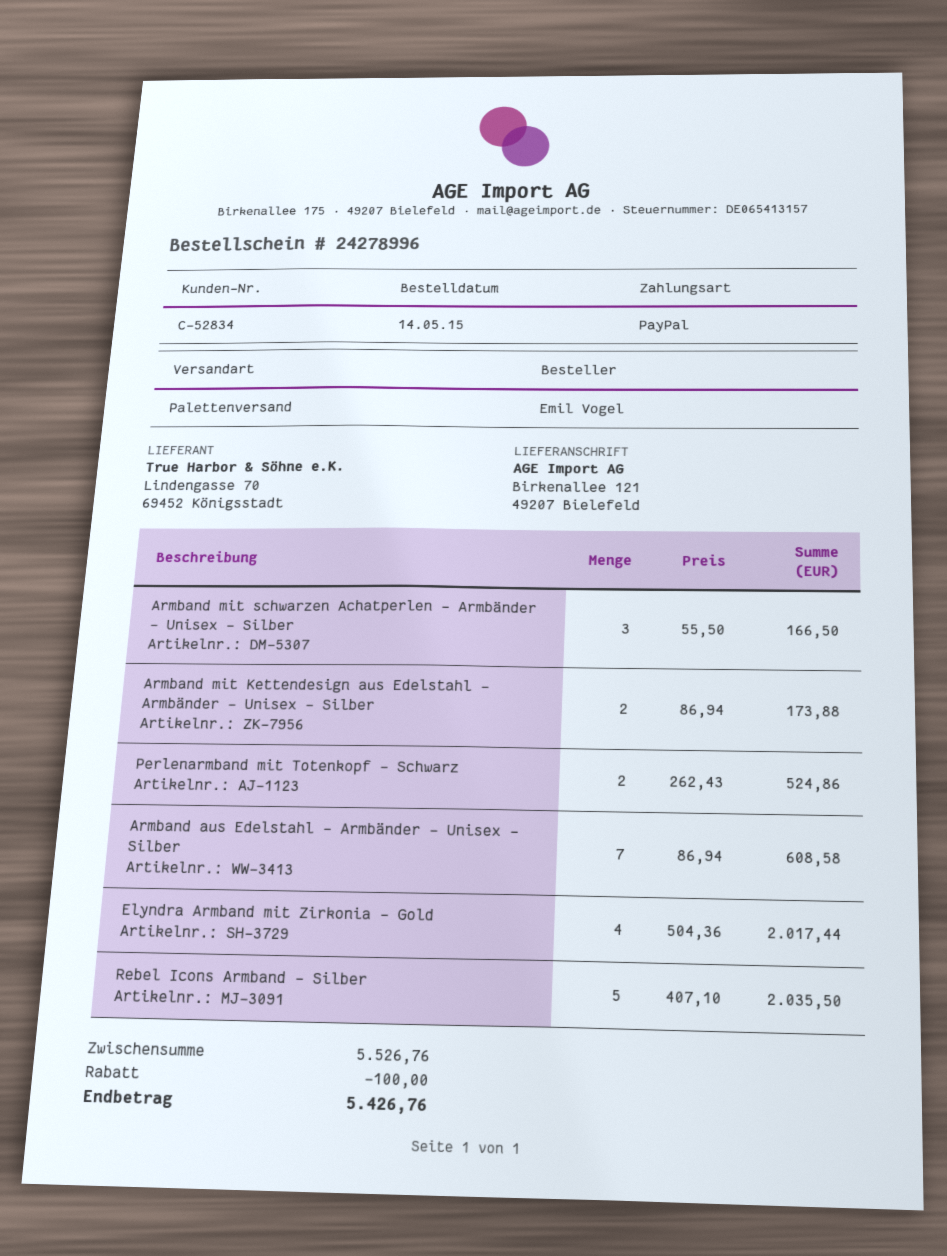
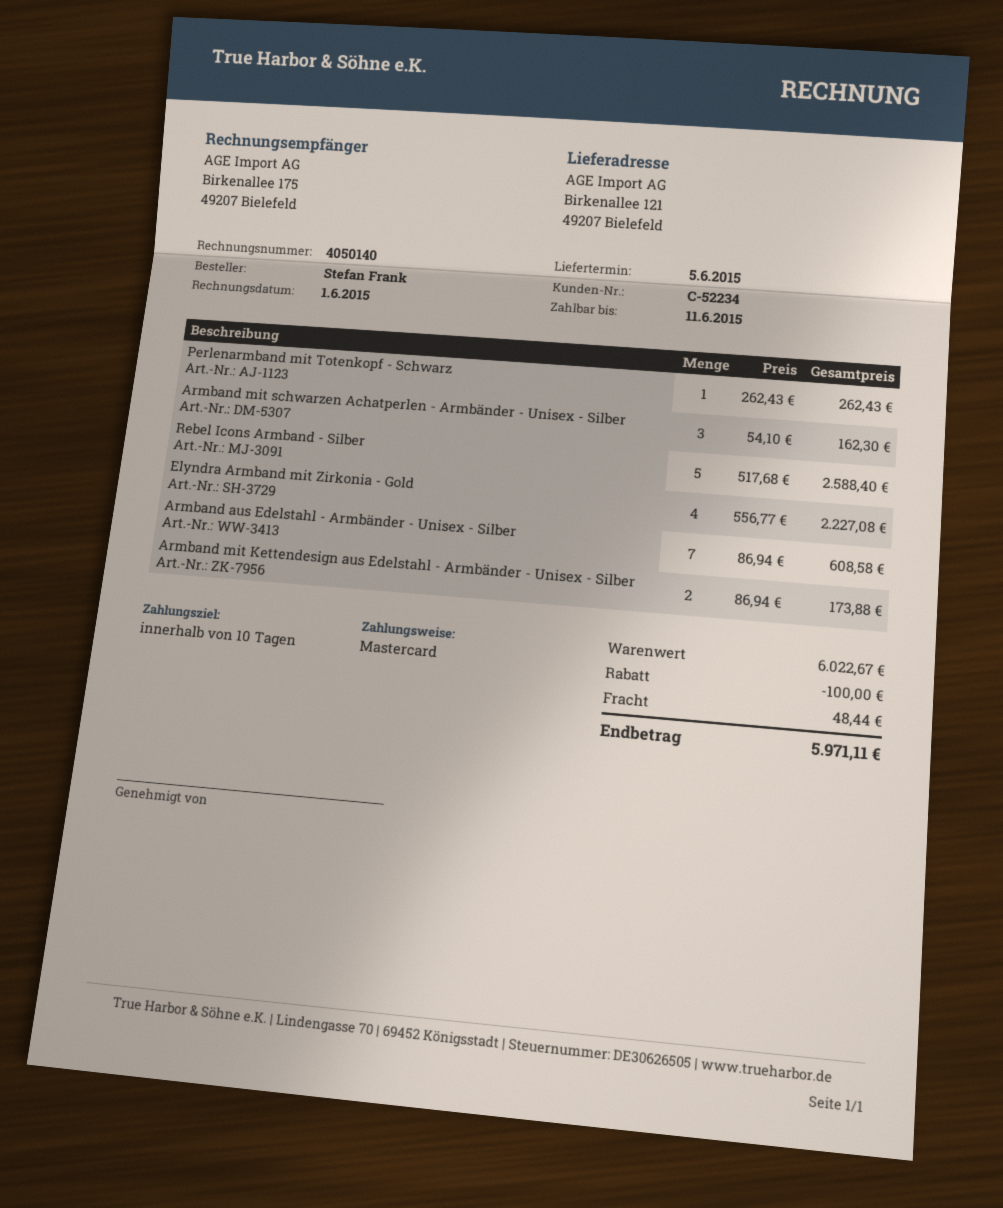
customer number: C-52834 -> C-52234
ordered by: Emil Vogel -> Stefan Frank
payment method: PayPal -> Mastercard
Armband mit schwarzen Achatperlen - Armbänder - Unisex - Silber: 3 x 55.50 = 166.50 -> 3 x 54.10 = 162.30
Perlenarmband mit Totenkopf - Schwarz: 2 x 262.43 = 524.86 -> 1 x 262.43 = 262.43
Elyndra Armband mit Zirkonia - Gold: 4 x 504.36 = 2017.44 -> 4 x 556.77 = 2227.08
Rebel Icons Armband - Silber: 5 x 407.10 = 2035.50 -> 5 x 517.68 = 2588.40
subtotal: 5526.76 -> 6022.67
shipping: none -> 48.44
total: 5426.76 -> 5971.11

